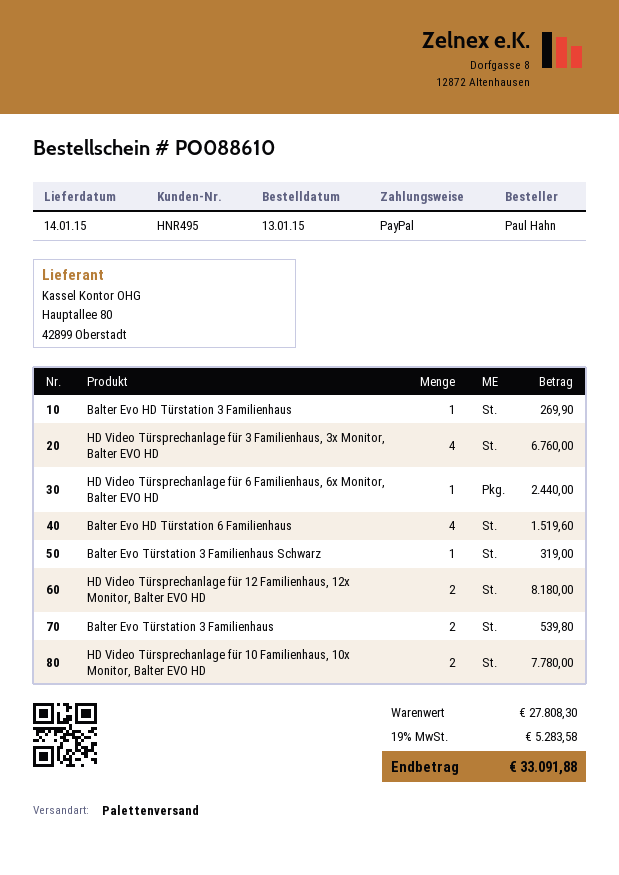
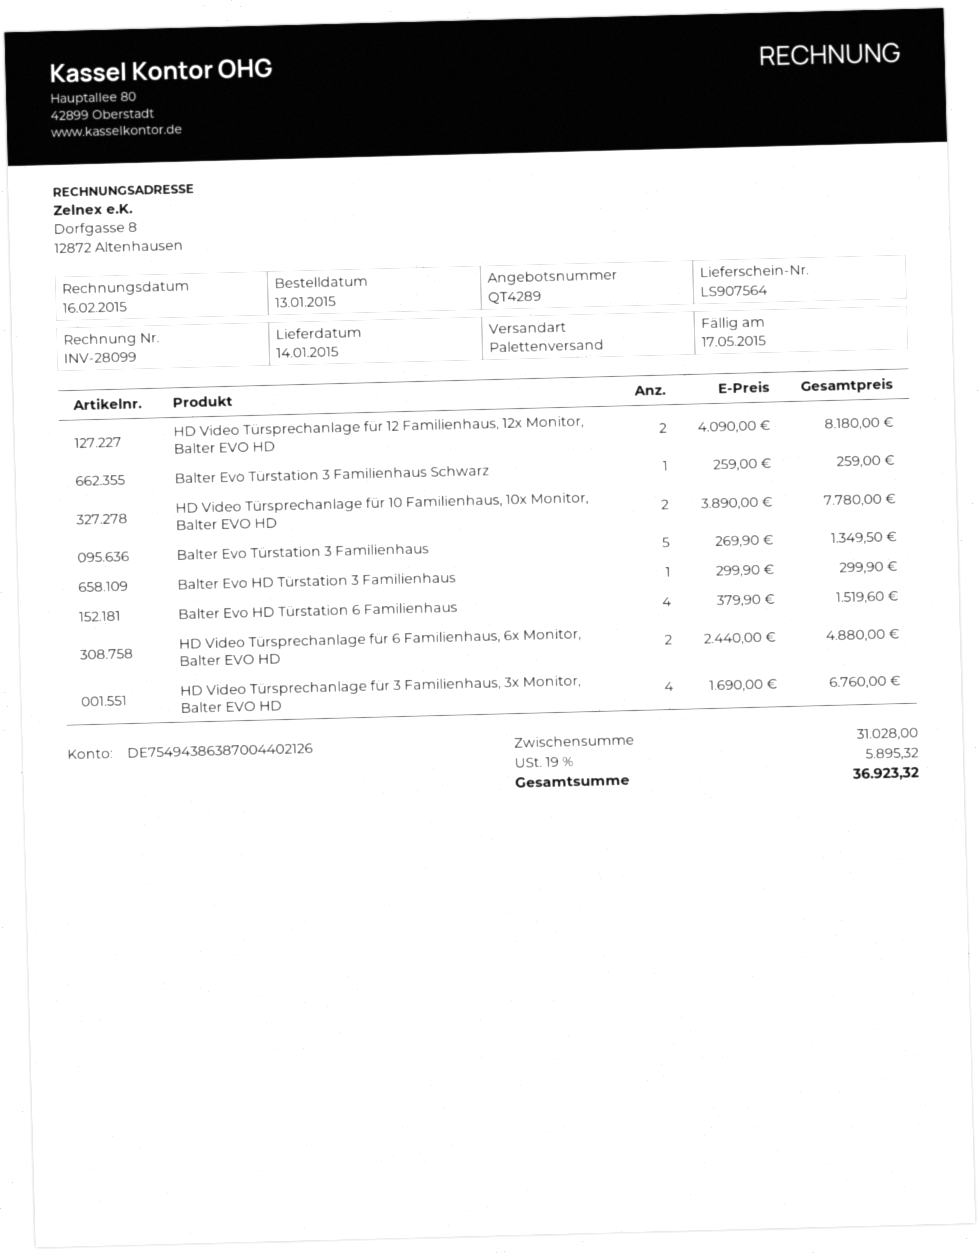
Balter Evo HD Türstation 3 Familienhaus: 1 for 269.90 -> 1 for 299.90
HD Video Türsprechanlage für 6 Familienhaus, 6x Monitor, Balter EVO HD: 1 for 2440.00 -> 2 for 4880.00
Balter Evo Türstation 3 Familienhaus Schwarz: 1 for 319.00 -> 1 for 259.00
Balter Evo Türstation 3 Familienhaus: 2 for 539.80 -> 5 for 1349.50
subtotal: 27808.30 -> 31028.00
tax: 19% = 5283.58 -> 19% = 5895.32
total: 33091.88 -> 36923.32

